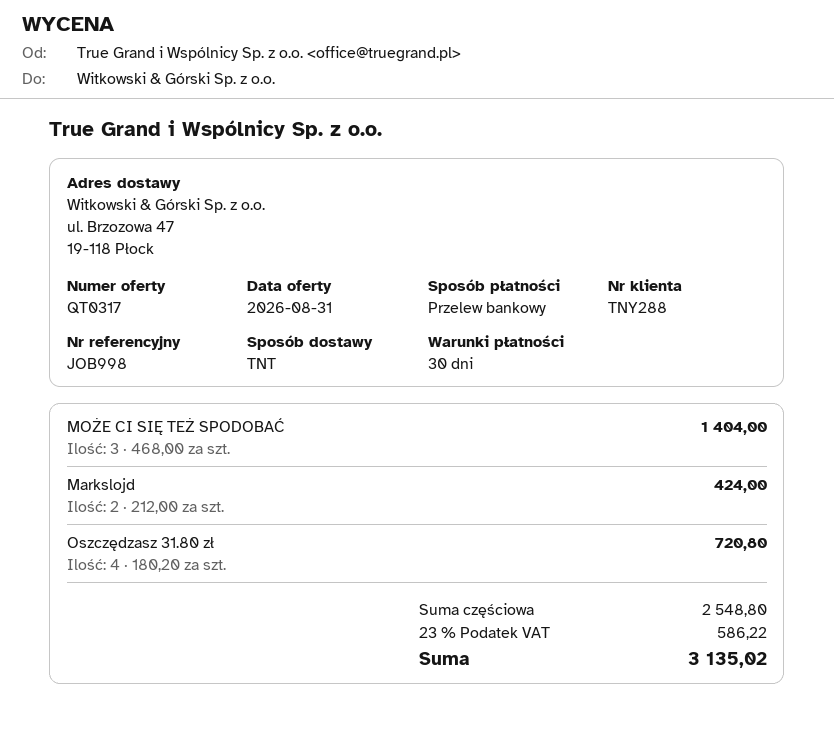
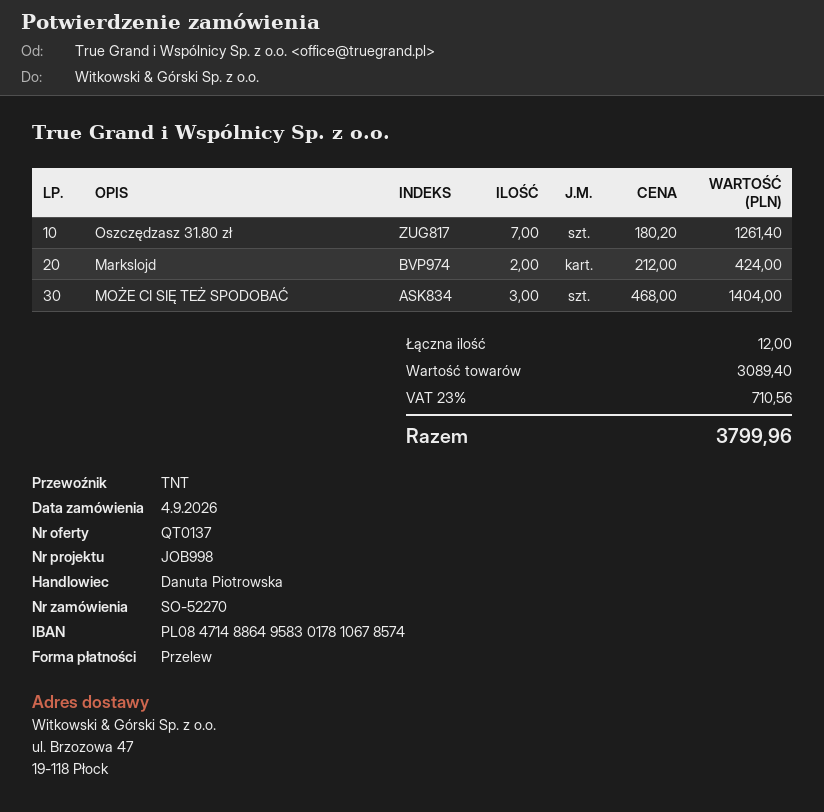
quote number: QT0317 -> QT0137
Oszczędzasz 31.80 zł: 4 x 180.20 = 720.80 -> 7 x 180.20 = 1261.40
subtotal: 2548.80 -> 3089.40
tax: 23% = 586.22 -> 23% = 710.56
total: 3135.02 -> 3799.96

